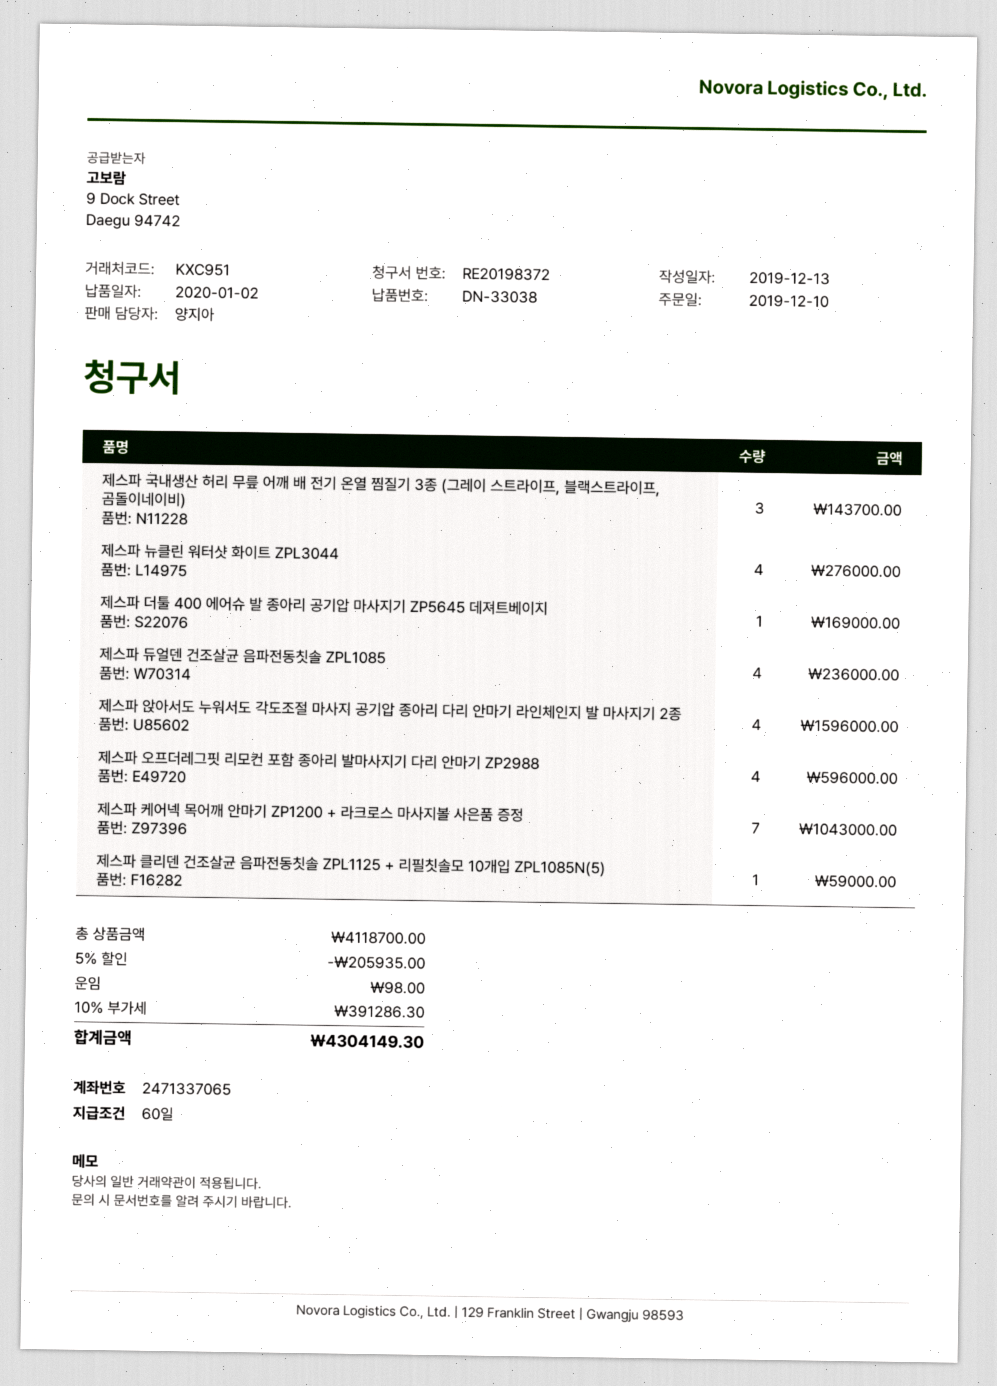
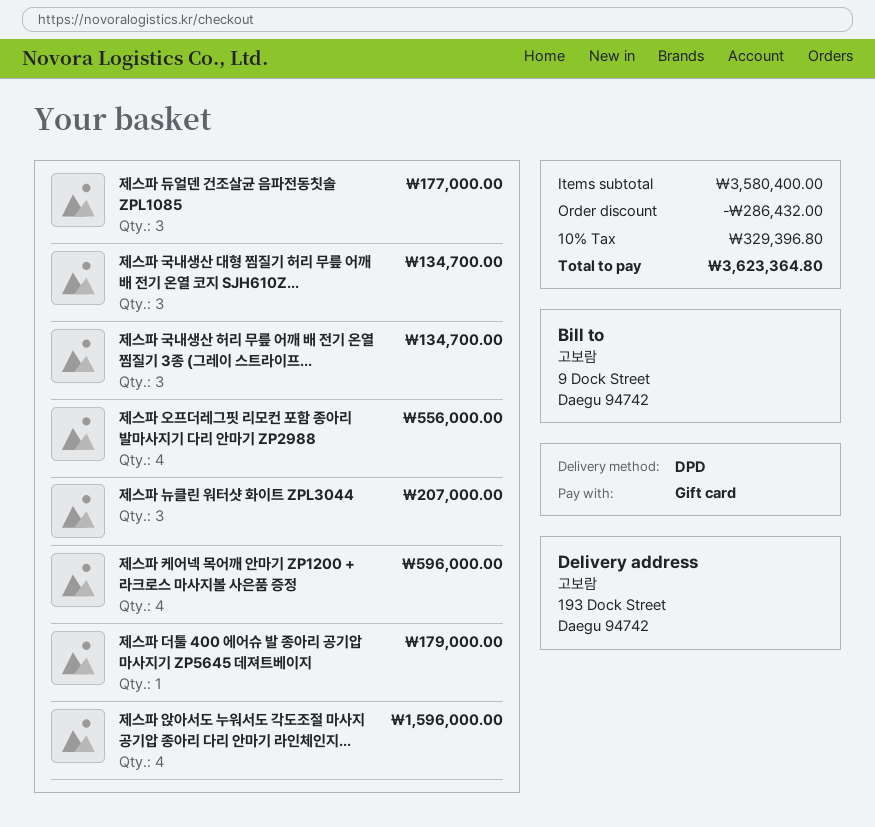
제스파 국내생산 허리 무릎 어깨 배 전기 온열 찜질기 3종 (그레이 스트라이프, 블랙스트라이프, 곰돌이네이비): 3 for 143700.00 -> 3 for 134700.00
제스파 뉴클린 워터샷 화이트 ZPL3044: 4 for 276000.00 -> 3 for 207000.00
제스파 더툴 400 에어슈 발 종아리 공기압 마사지기 ZP5645 데져트베이지: 1 for 169000.00 -> 1 for 179000.00
제스파 듀얼덴 건조살균 음파전동칫솔 ZPL1085: 4 for 236000.00 -> 3 for 177000.00
제스파 오프더레그핏 리모컨 포함 종아리 발마사지기 다리 안마기 ZP2988: 4 for 596000.00 -> 4 for 556000.00
제스파 케어넥 목어깨 안마기 ZP1200 + 라크로스 마사지볼 사은품 증정: 7 for 1043000.00 -> 4 for 596000.00
제스파 클리덴 건조살균 음파전동칫솔 ZPL1125 + 리필칫솔모 10개입 ZPL1085N(5): 1 for 59000.00 -> none
제스파 국내생산 대형 찜질기 허리 무릎 어깨 배 전기 온열 코지 SJH610Z...: none -> 3 for 134700.00
subtotal: 4118700.00 -> 3580400.00
discount: 205935.00 -> 286432.00
shipping: 98.00 -> none
tax: 10% = 391286.30 -> 10% = 329396.80
total: 4304149.30 -> 3623364.80

